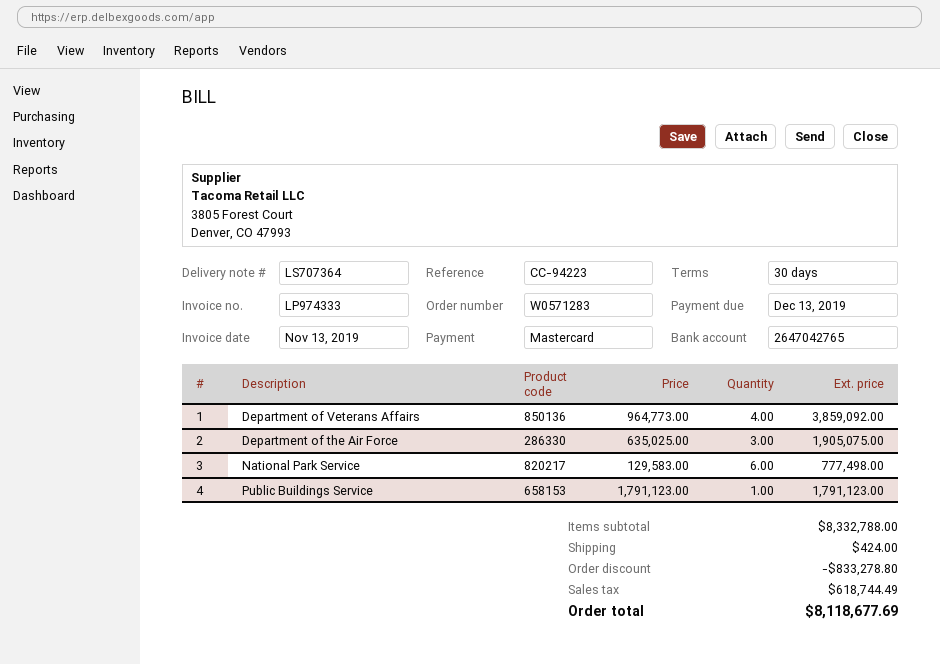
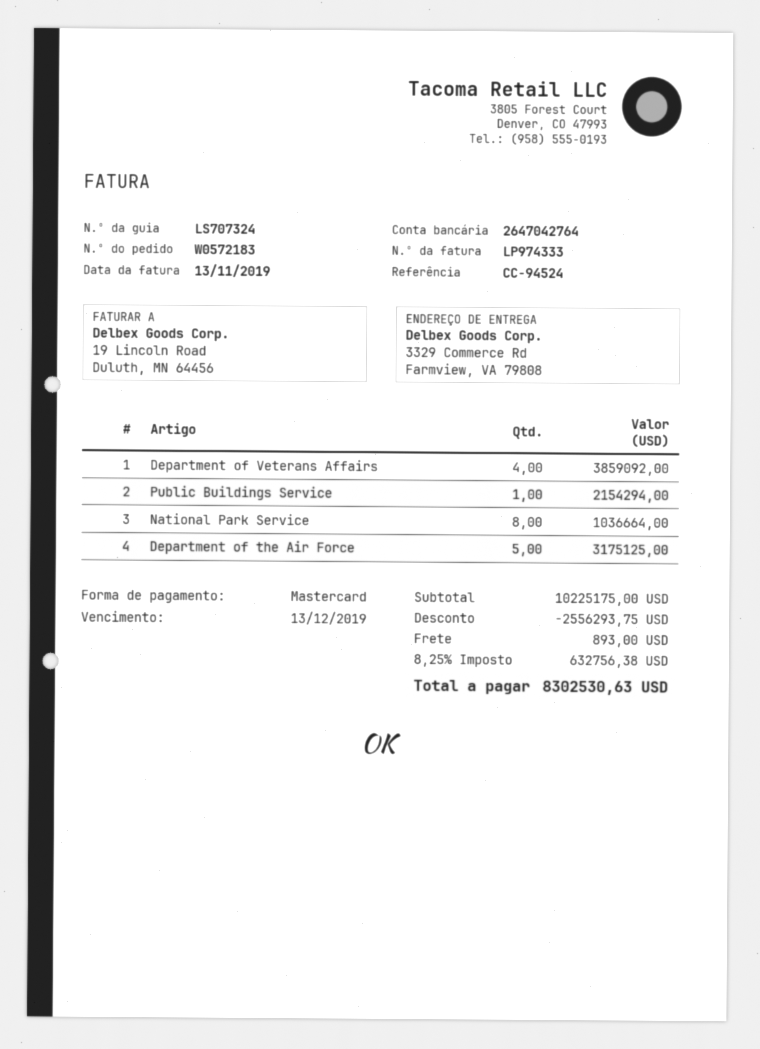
order number: W0571283 -> W0572183
delivery note number: LS707364 -> LS707324
reference: CC-94223 -> CC-94524
bank account: 2647042765 -> 2647042764
Department of the Air Force: 3 for 1905075.00 -> 5 for 3175125.00
National Park Service: 6 for 777498.00 -> 8 for 1036664.00
Public Buildings Service: 1 for 1791123.00 -> 1 for 2154294.00
subtotal: 8332788.00 -> 10225175.00
discount: 833278.80 -> 2556293.75
shipping: 424.00 -> 893.00
tax: 618744.49 -> 632756.38
total: 8118677.69 -> 8302530.63

